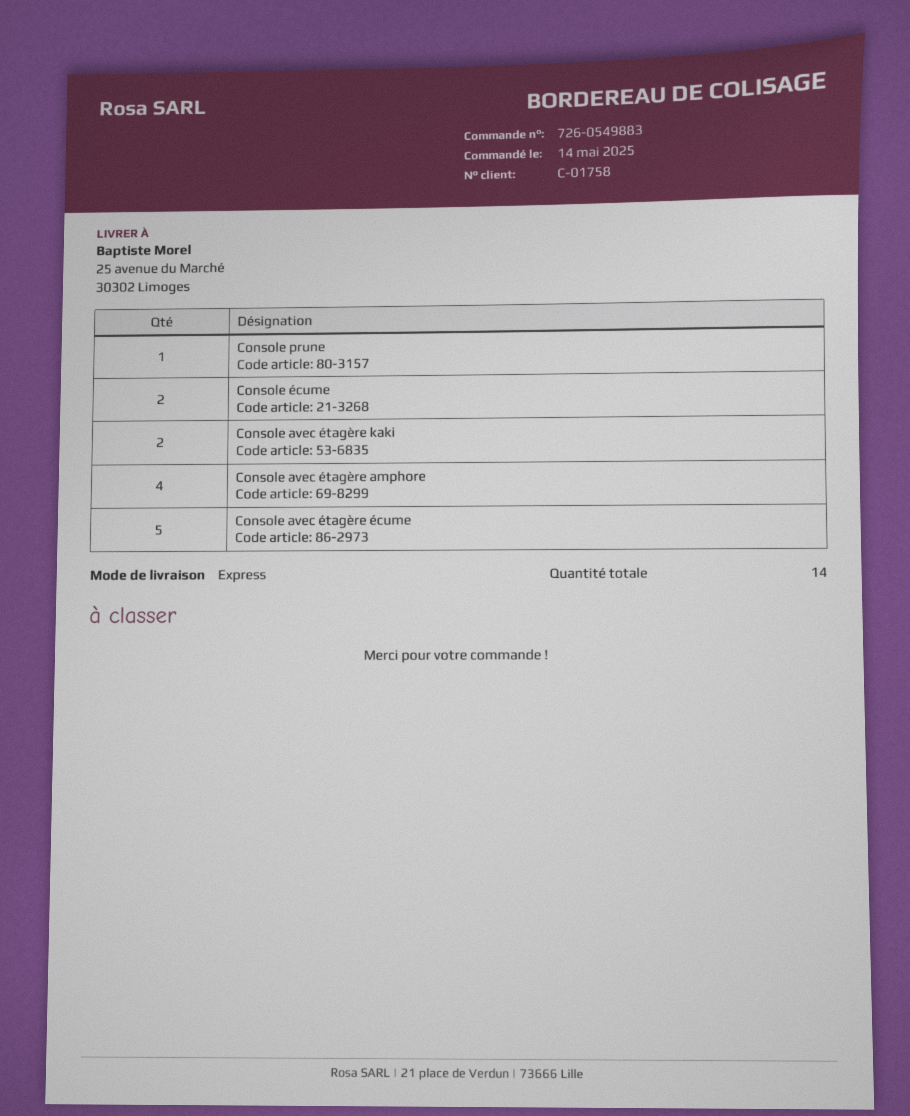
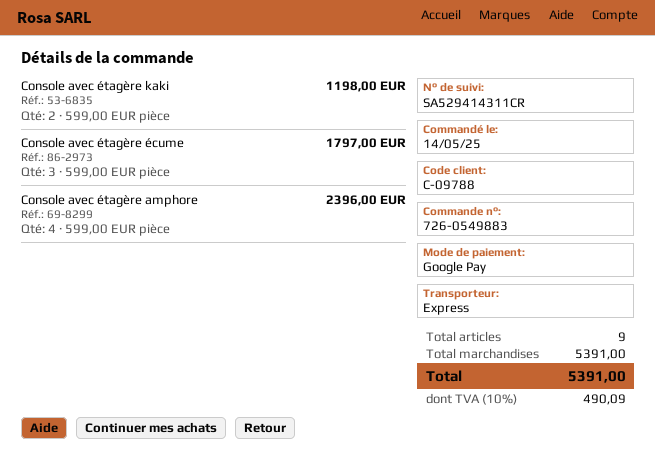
customer number: C-01758 -> C-09788
Console prune: 1 -> none
Console écume: 2 -> none
Console avec étagère écume: 5 -> 3
total quantity: 14 -> 9

